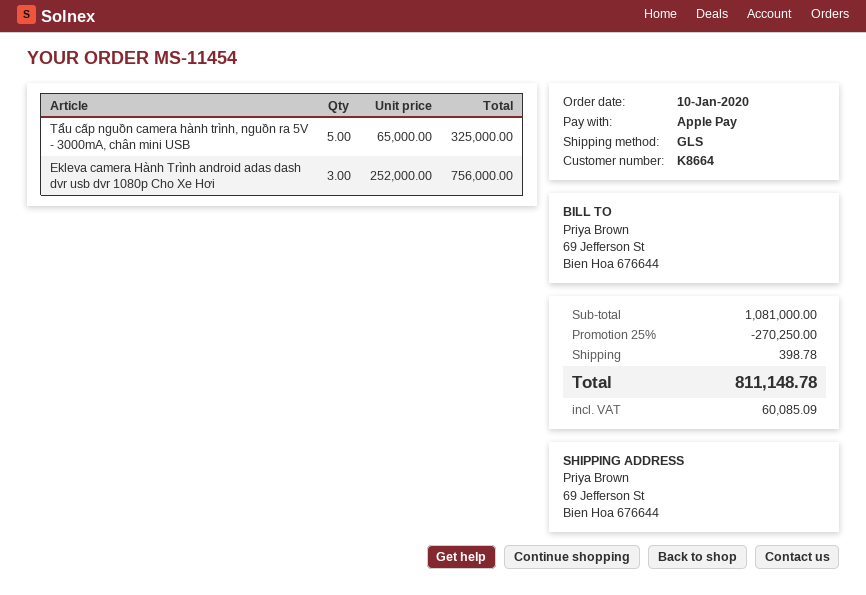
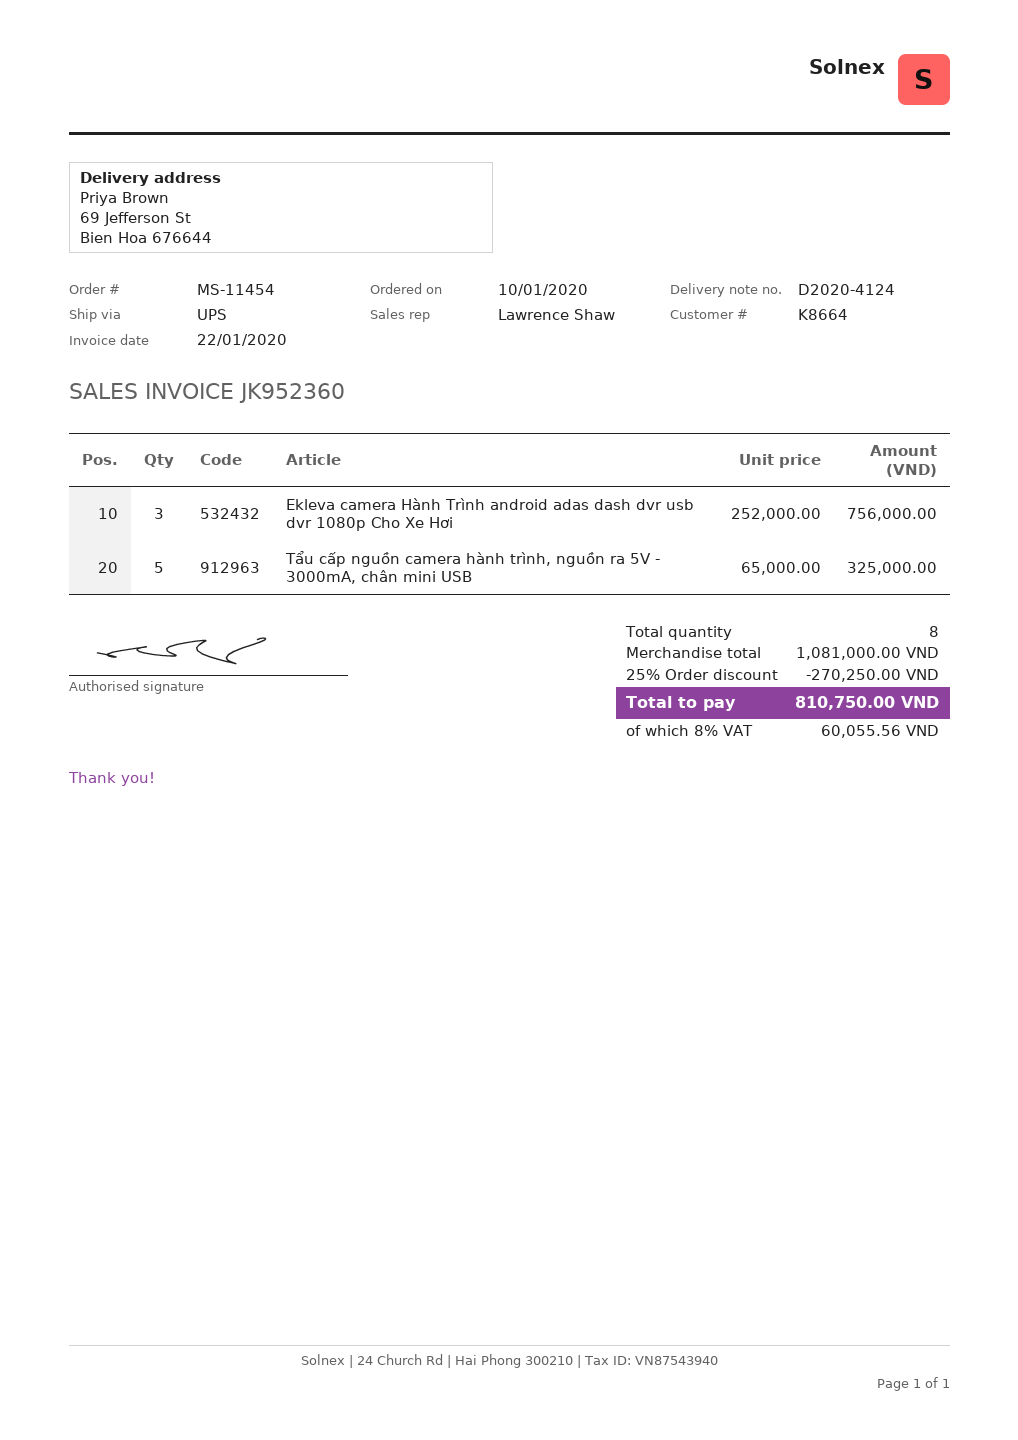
shipping method: GLS -> UPS
shipping: 398.78 -> none
tax: 60085.09 -> 60055.56
total: 811148.78 -> 810750.00

